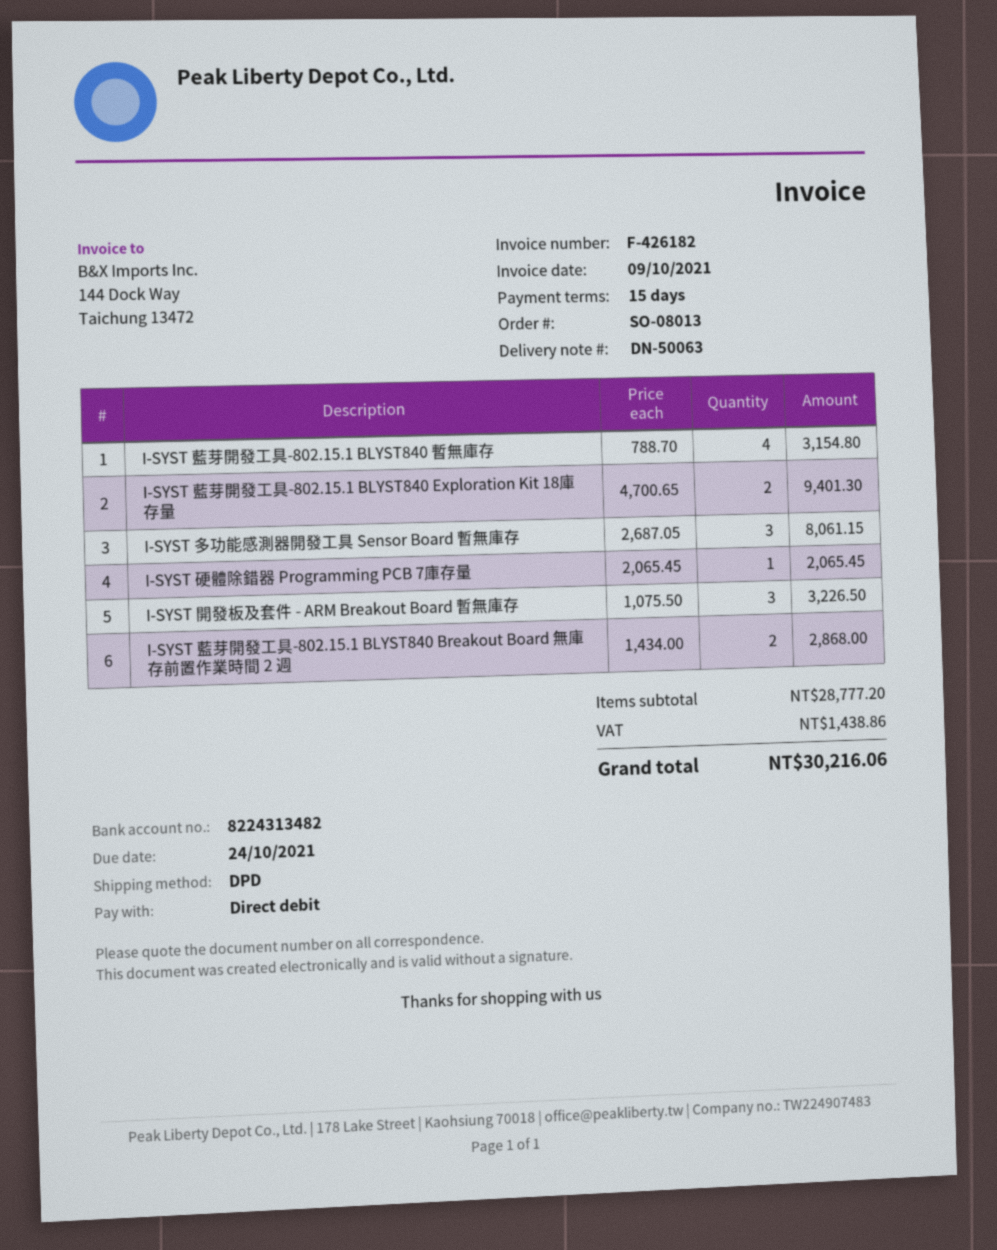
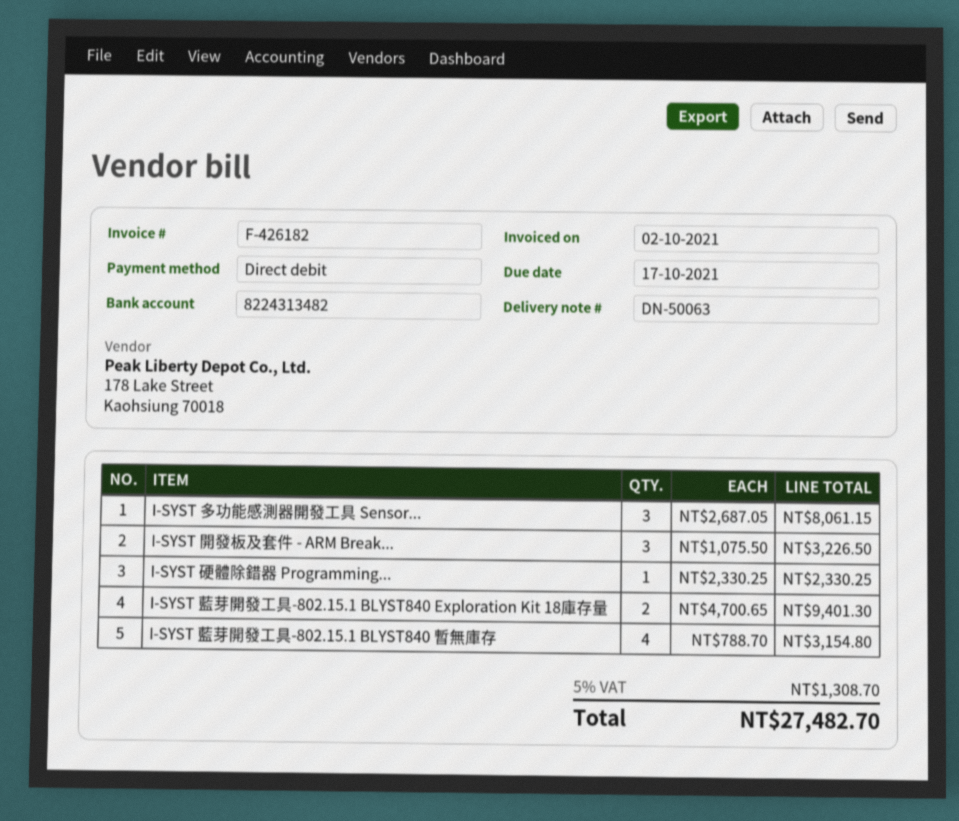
invoice date: 2021-10-09 -> 2021-10-02
due date: 2021-10-24 -> 2021-10-17
I-SYST 硬體除錯器 Programming PCB 7庫存量: 1 x 2065.45 = 2065.45 -> 1 x 2330.25 = 2330.25
I-SYST 藍芽開發工具-802.15.1 BLYST840 Breakout Board 無庫存前置作業時間 2 週: 2 x 1434.00 = 2868.00 -> none
tax: 1438.86 -> 1308.70
total: 30216.06 -> 27482.70

